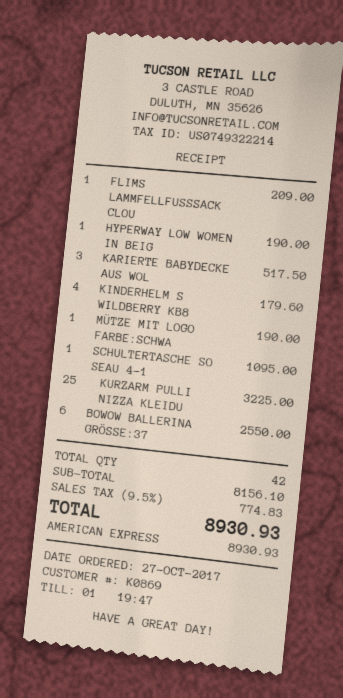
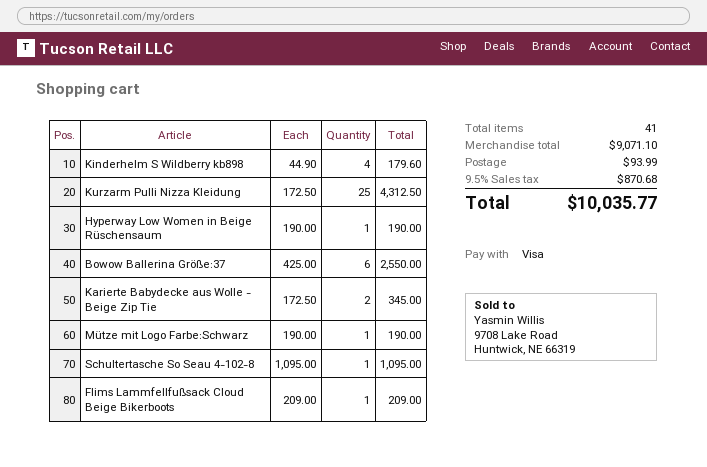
payment method: American Express -> Visa
KARIERTE BABYDECKE AUS WOL: 3 for 517.50 -> 2 for 345.00
KURZARM PULLI NIZZA KLEIDU: 25 for 3225.00 -> 25 for 4312.50
total quantity: 42 -> 41
subtotal: 8156.10 -> 9071.10
shipping: none -> 93.99
tax: 9.5% = 774.83 -> 9.5% = 870.68
total: 8930.93 -> 10035.77

